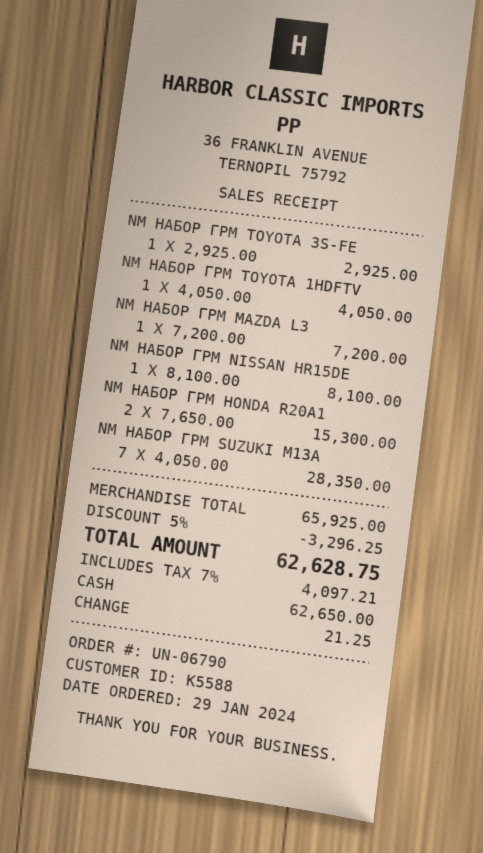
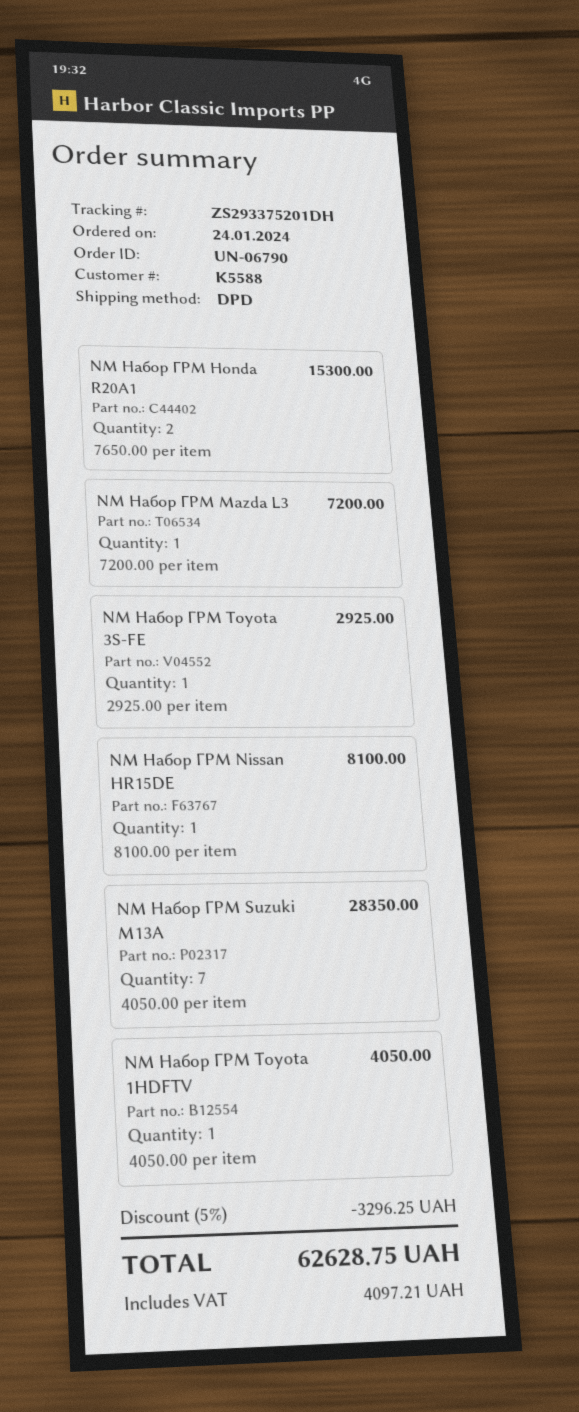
order date: 2024-01-29 -> 2024-01-24

